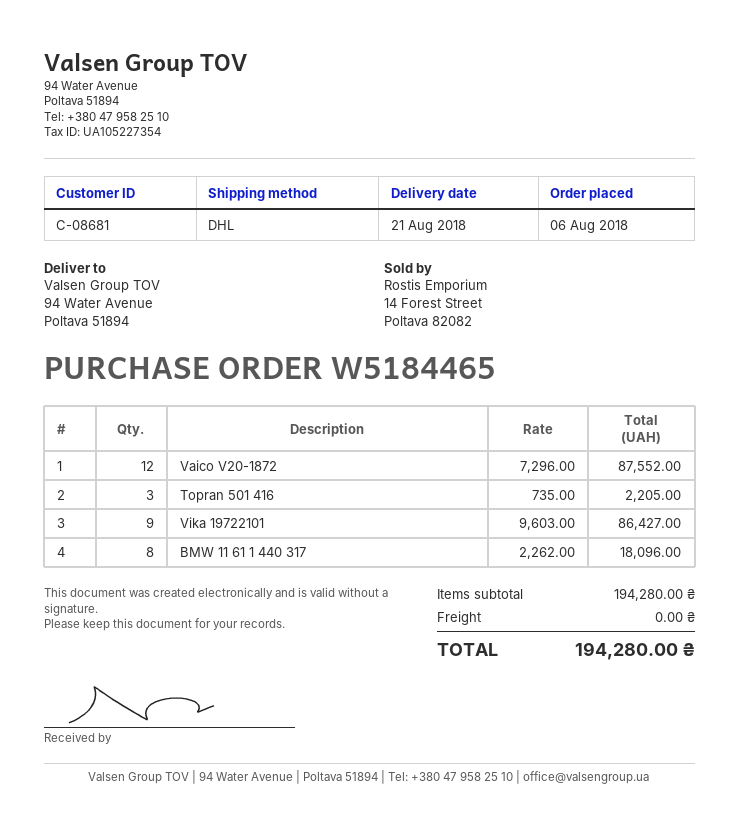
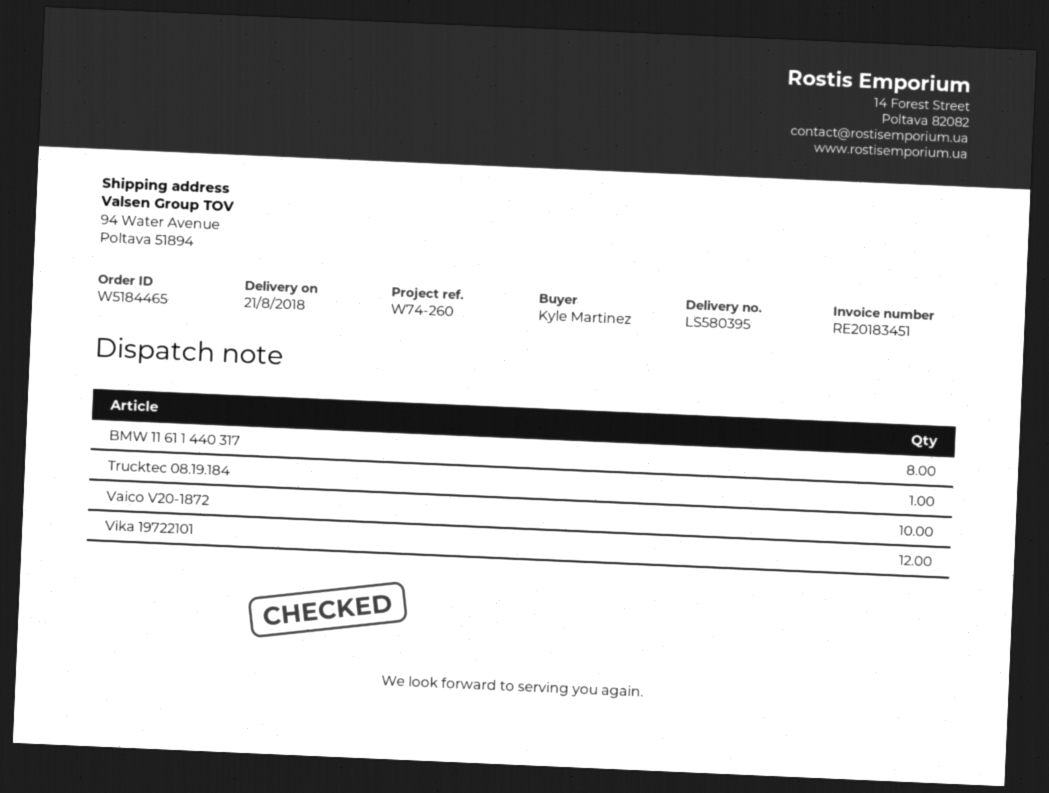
Vaico V20-1872: 12 -> 10
Topran 501 416: 3 -> none
Vika 19722101: 9 -> 12
Trucktec 08.19.184: none -> 1

